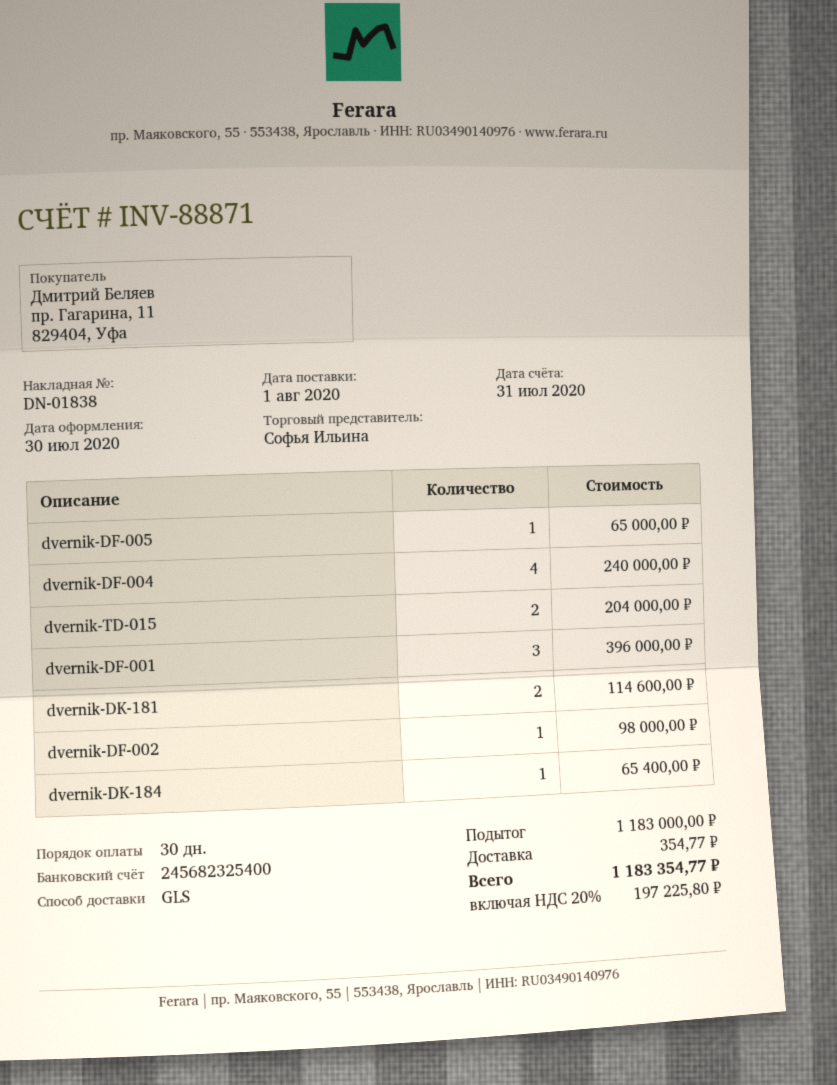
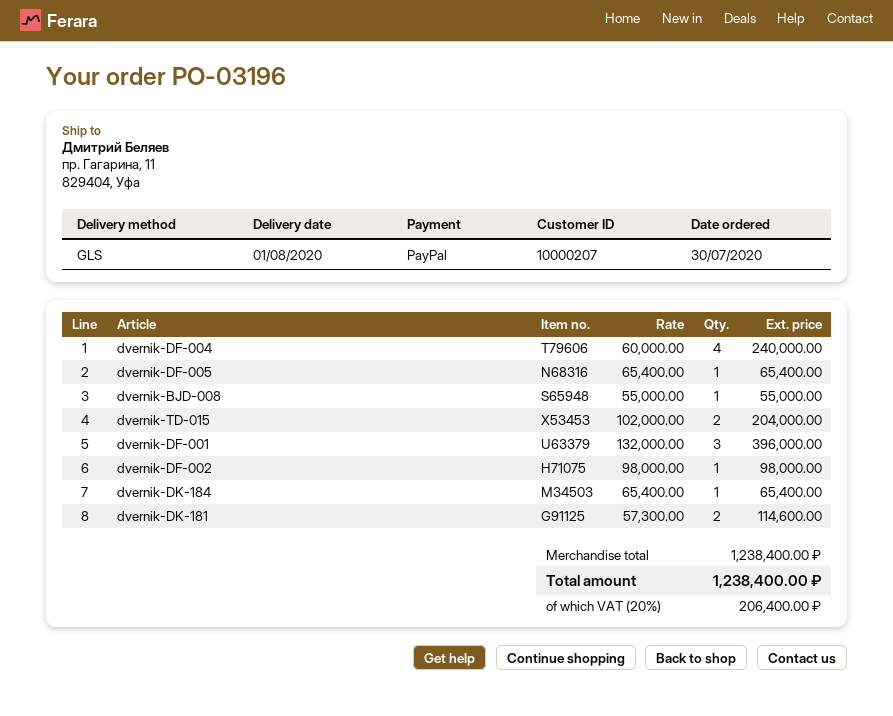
dvernik-DF-005: 1 for 65000.00 -> 1 for 65400.00
dvernik-BJD-008: none -> 1 for 55000.00
subtotal: 1183000.00 -> 1238400.00
shipping: 354.77 -> none
tax: 20% = 197225.80 -> 20% = 206400.00
total: 1183354.77 -> 1238400.00

